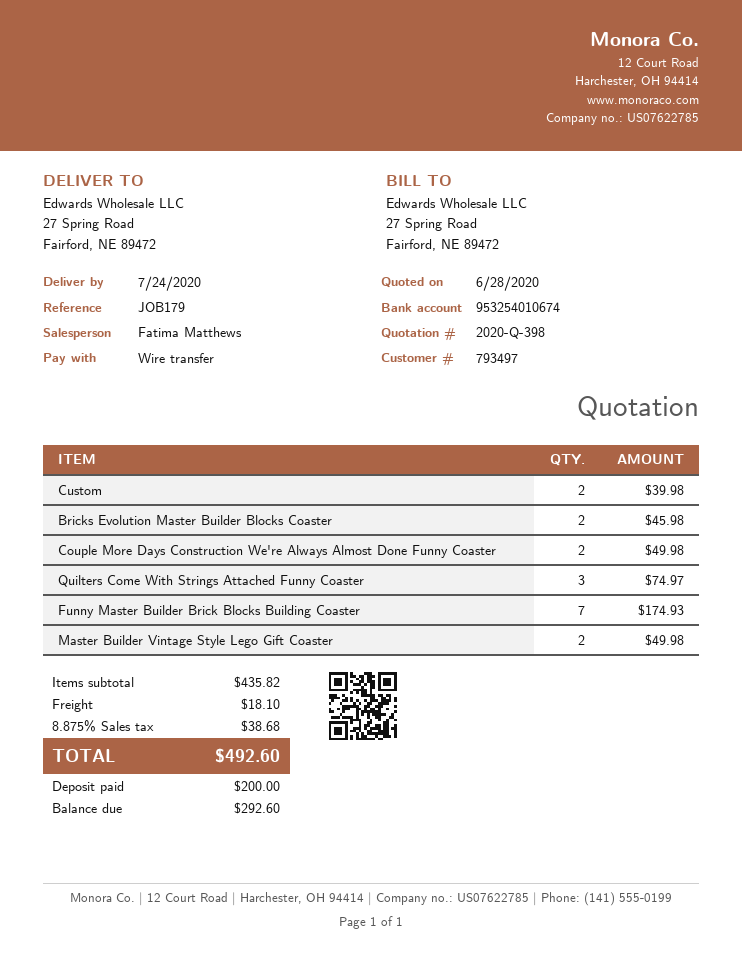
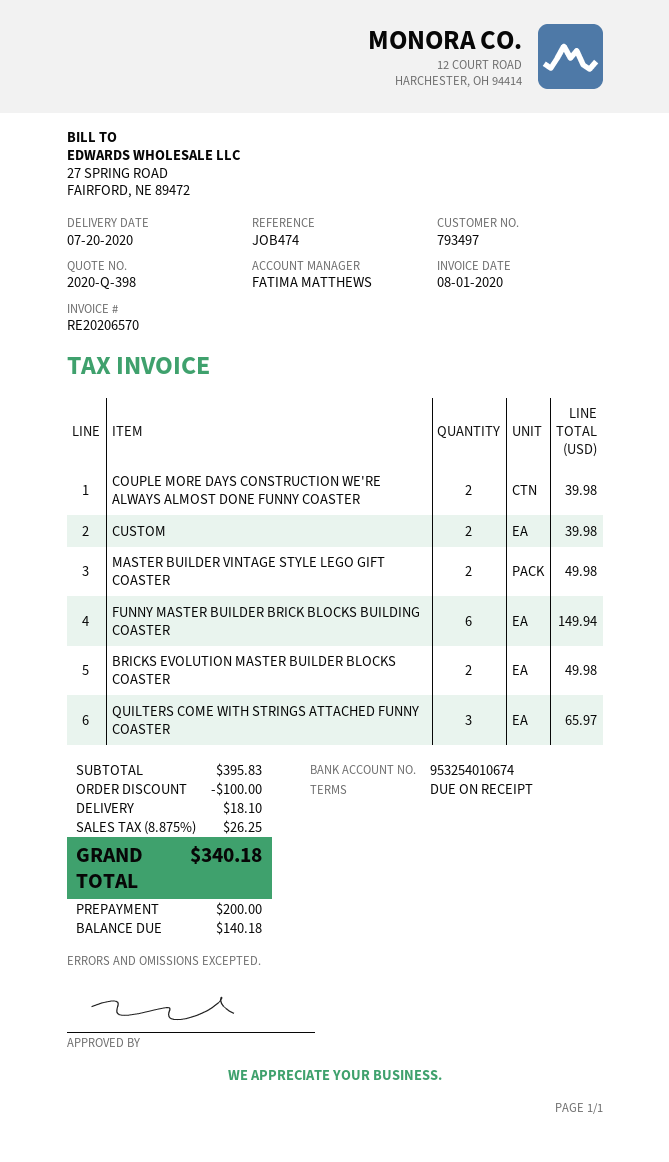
delivery date: 2020-07-24 -> 2020-07-20
reference: JOB179 -> JOB474
Bricks Evolution Master Builder Blocks Coaster: 2 for 45.98 -> 2 for 49.98
Couple More Days Construction We're Always Almost Done Funny Coaster: 2 for 49.98 -> 2 for 39.98
Quilters Come With Strings Attached Funny Coaster: 3 for 74.97 -> 3 for 65.97
Funny Master Builder Brick Blocks Building Coaster: 7 for 174.93 -> 6 for 149.94
subtotal: 435.82 -> 395.83
discount: none -> 100.00
tax: 8.875% = 38.68 -> 8.875% = 26.25
total: 492.60 -> 340.18
balance: 292.60 -> 140.18

